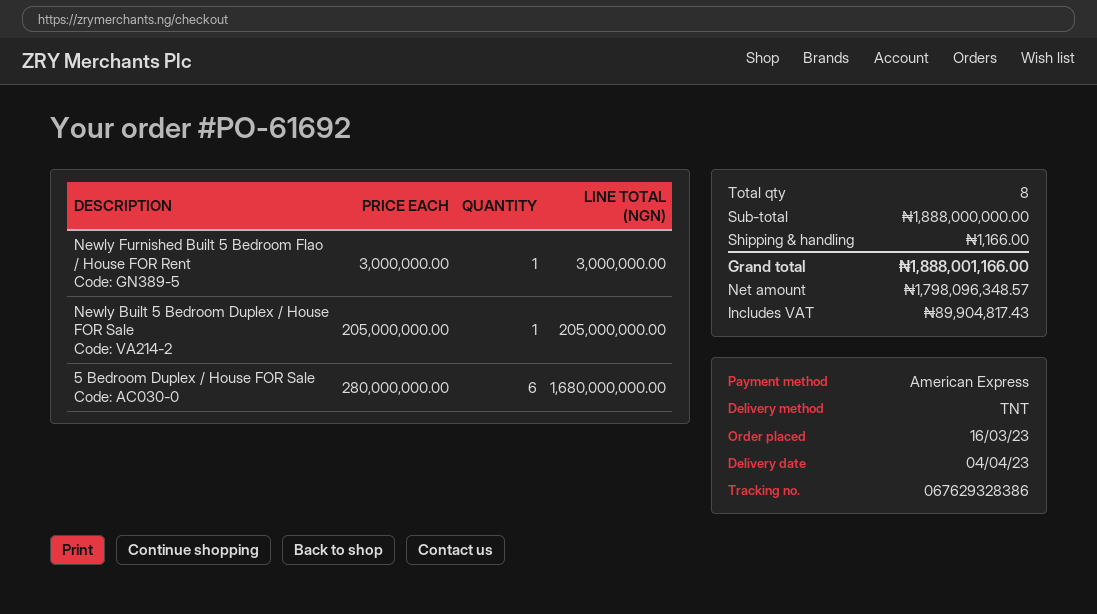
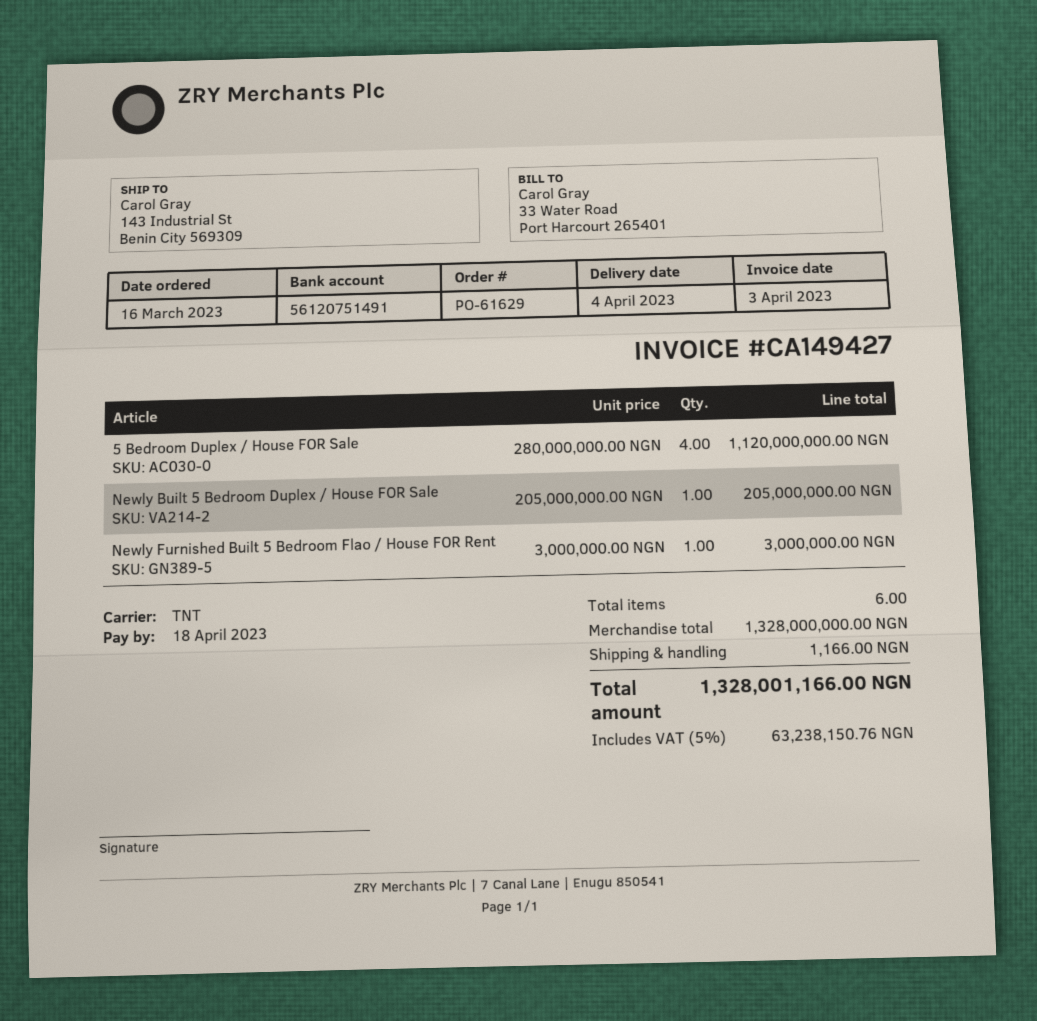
order number: PO-61692 -> PO-61629
5 Bedroom Duplex / House FOR Sale: 6 x 280000000.00 = 1680000000.00 -> 4 x 280000000.00 = 1120000000.00
total quantity: 8 -> 6
subtotal: 1888000000.00 -> 1328000000.00
tax: 89904817.43 -> 63238150.76
total: 1888001166.00 -> 1328001166.00

